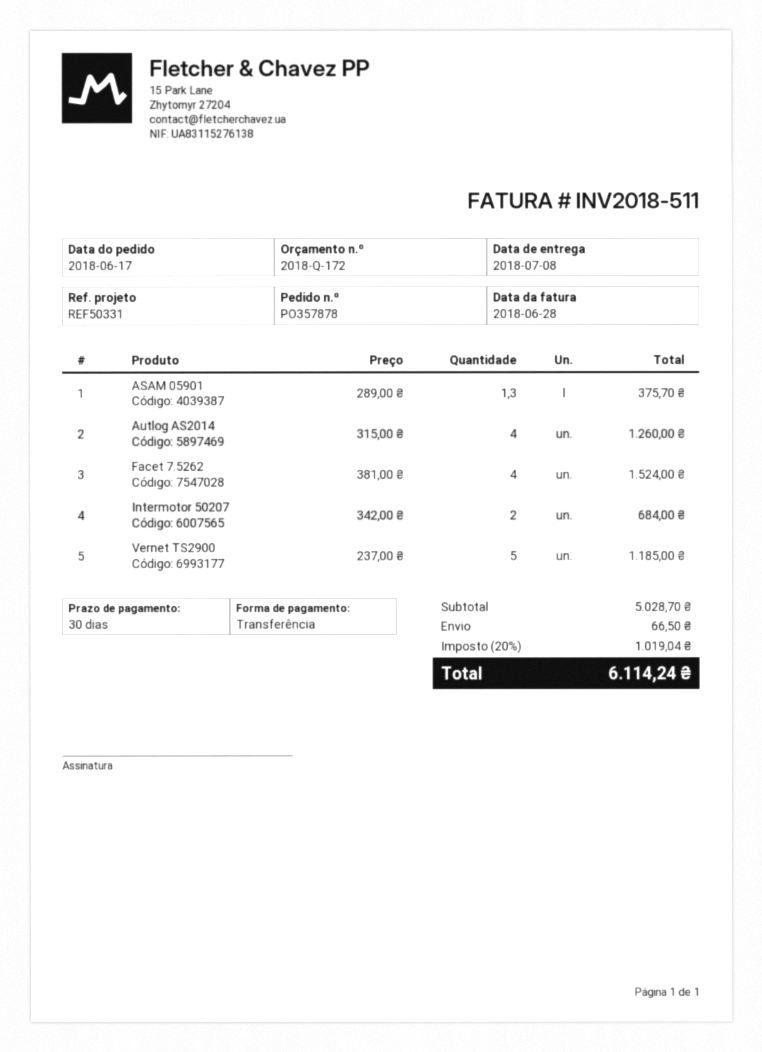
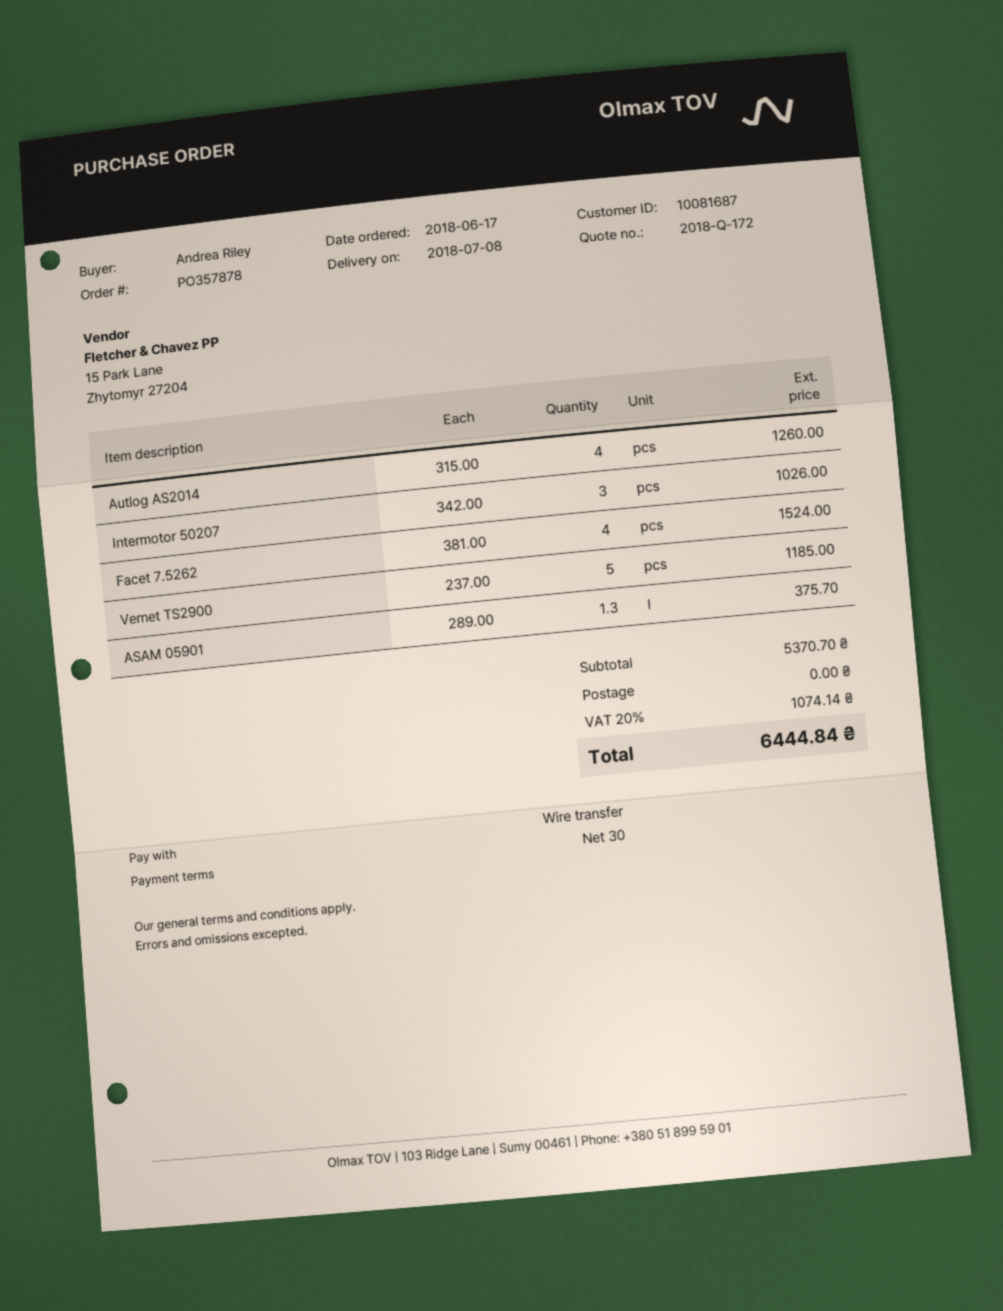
Intermotor 50207: 2 x 342.00 = 684.00 -> 3 x 342.00 = 1026.00
subtotal: 5028.70 -> 5370.70
shipping: 66.50 -> 0.00
tax: 20% = 1019.04 -> 20% = 1074.14
total: 6114.24 -> 6444.84

